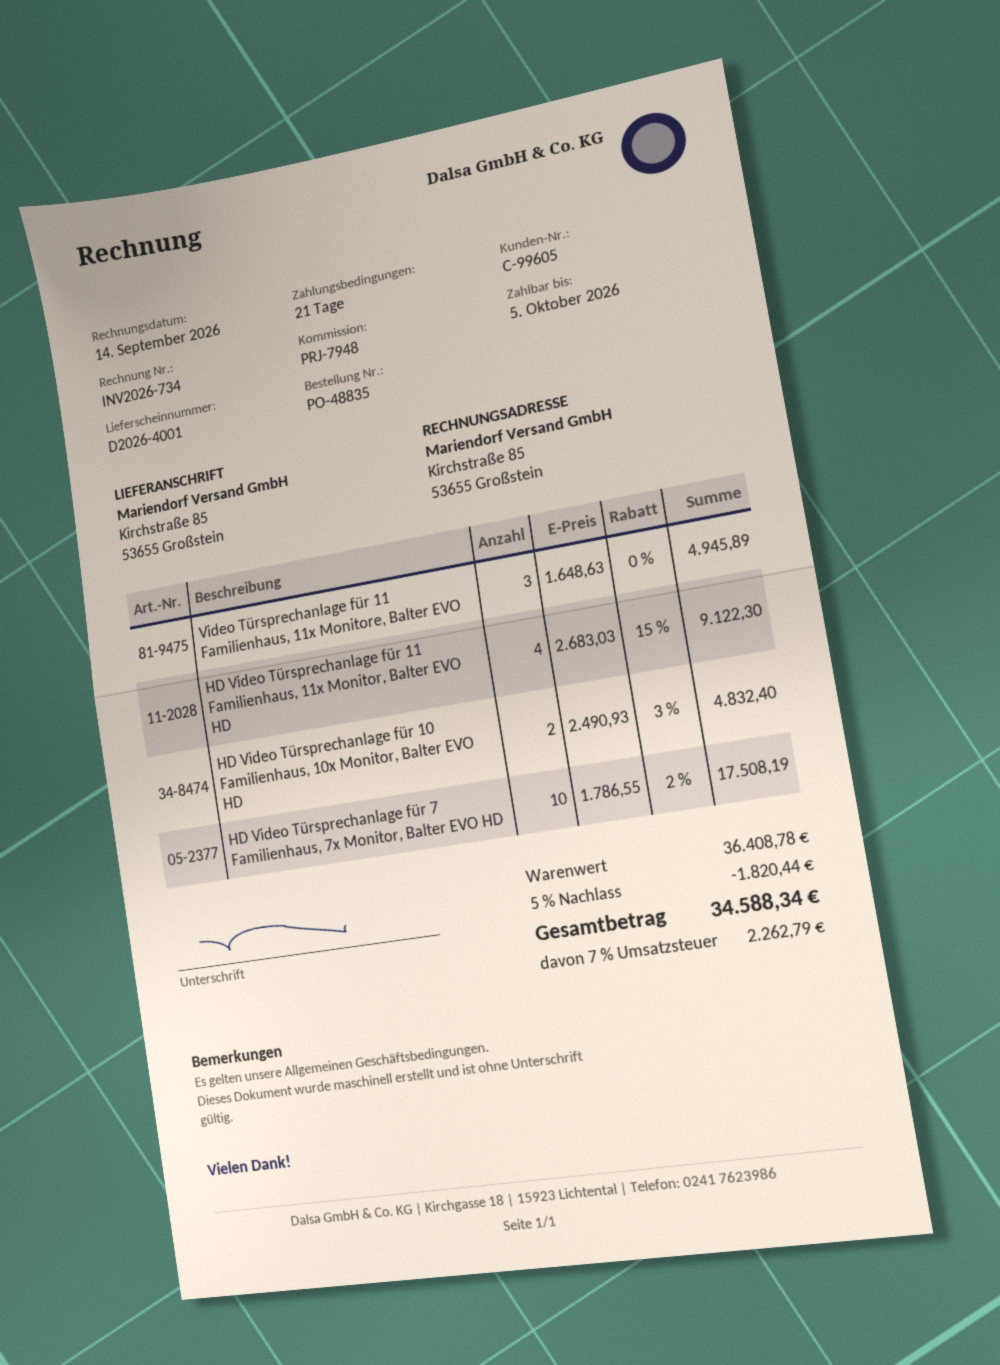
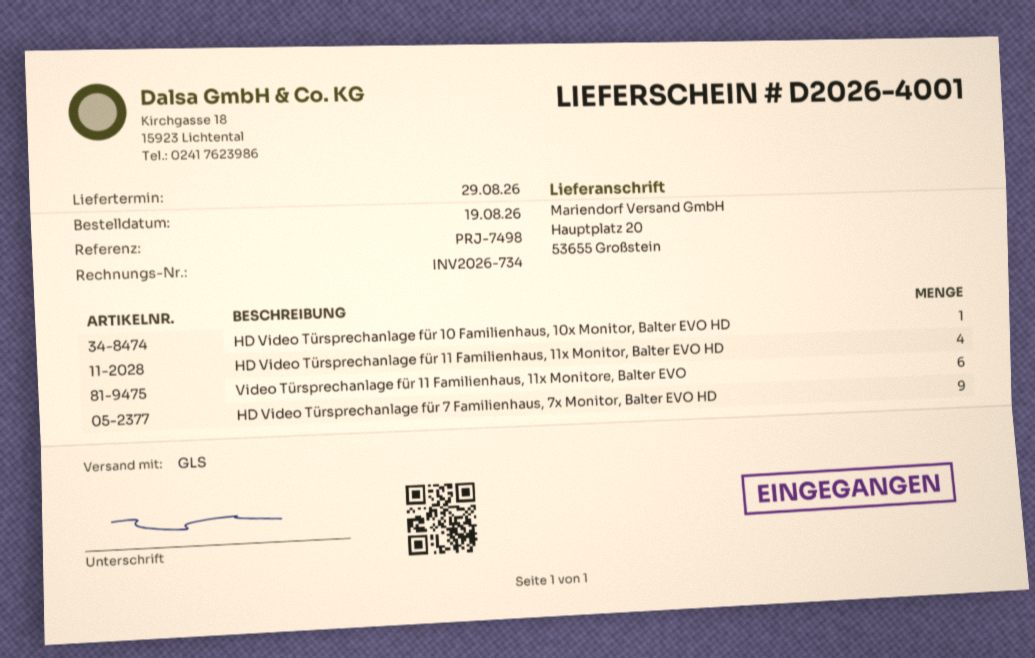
reference: PRJ-7948 -> PRJ-7498
ship to: Kirchstraße 85, 53655 Großstein -> Hauptplatz 20, 53655 Großstein
Video Türsprechanlage für 11 Familienhaus, 11x Monitore, Balter EVO: 3 -> 6
HD Video Türsprechanlage für 10 Familienhaus, 10x Monitor, Balter EVO HD: 2 -> 1
HD Video Türsprechanlage für 7 Familienhaus, 7x Monitor, Balter EVO HD: 10 -> 9

